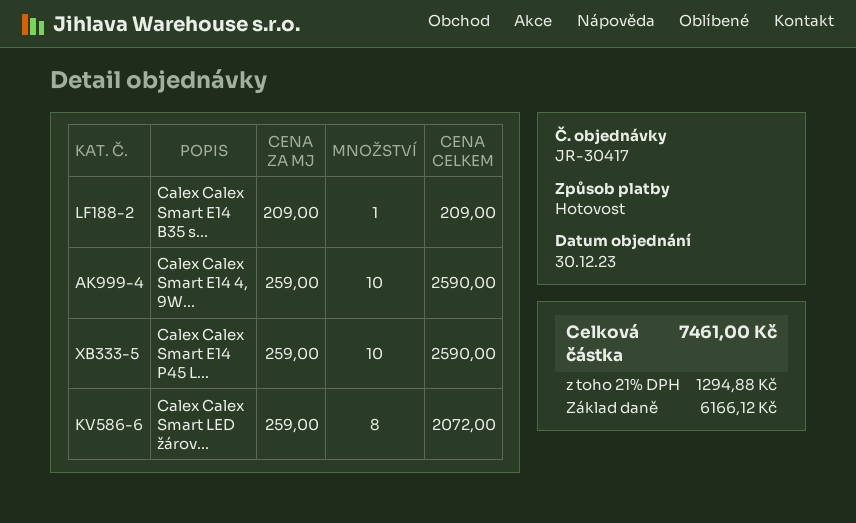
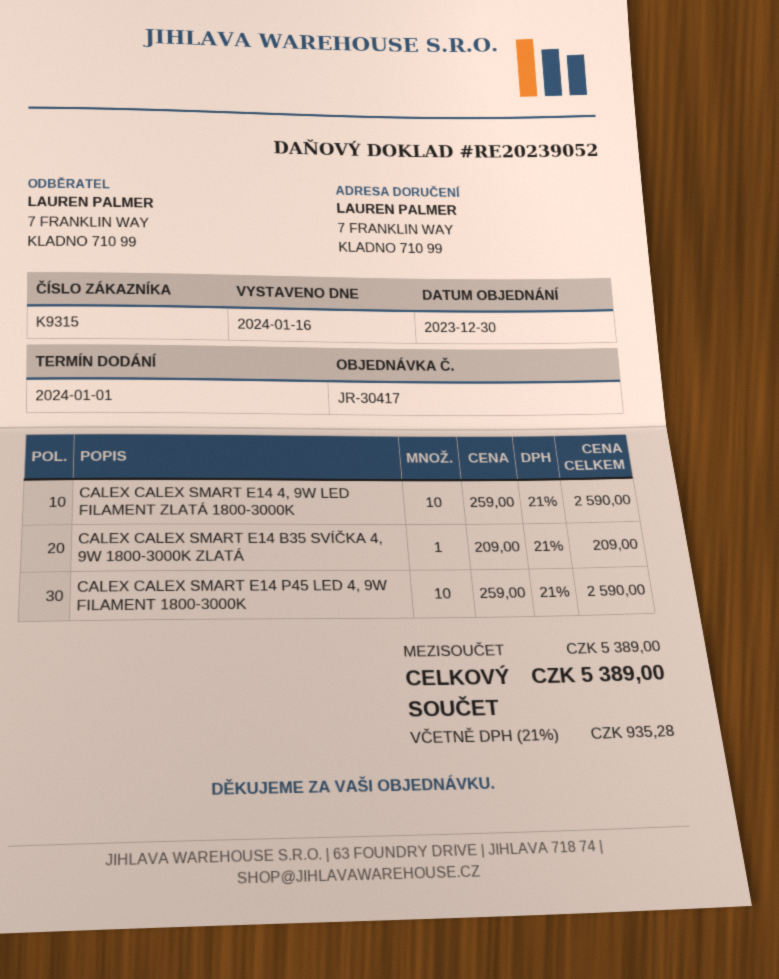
Calex Calex Smart LED žárov...: 8 x 259.00 = 2072.00 -> none
tax: 21% = 1294.88 -> 21% = 935.28
total: 7461.00 -> 5389.00

